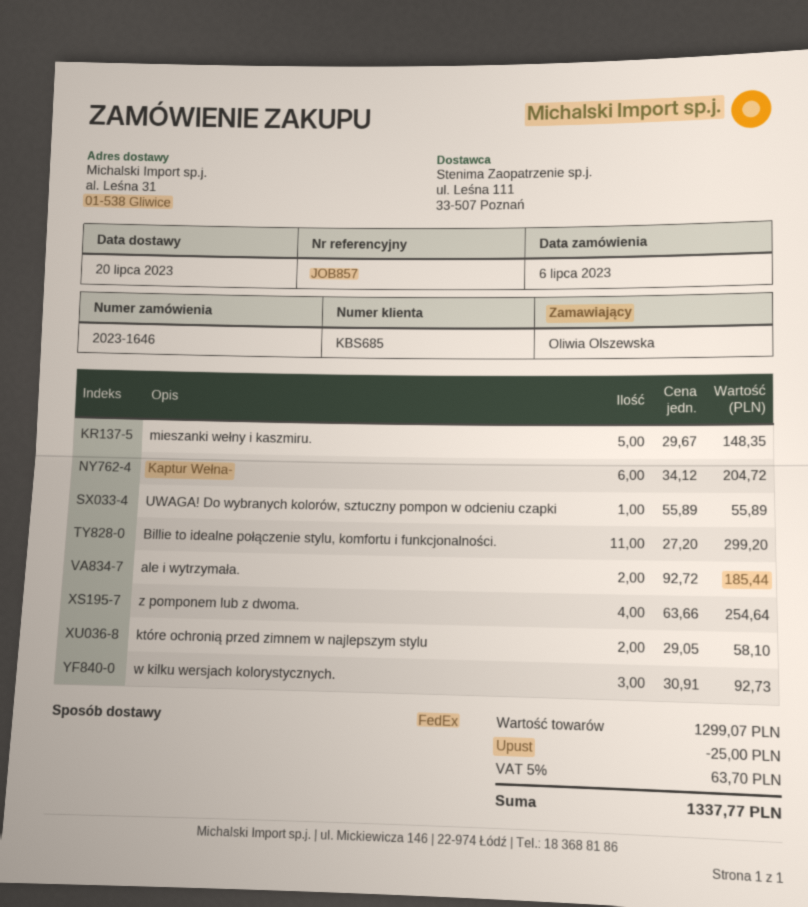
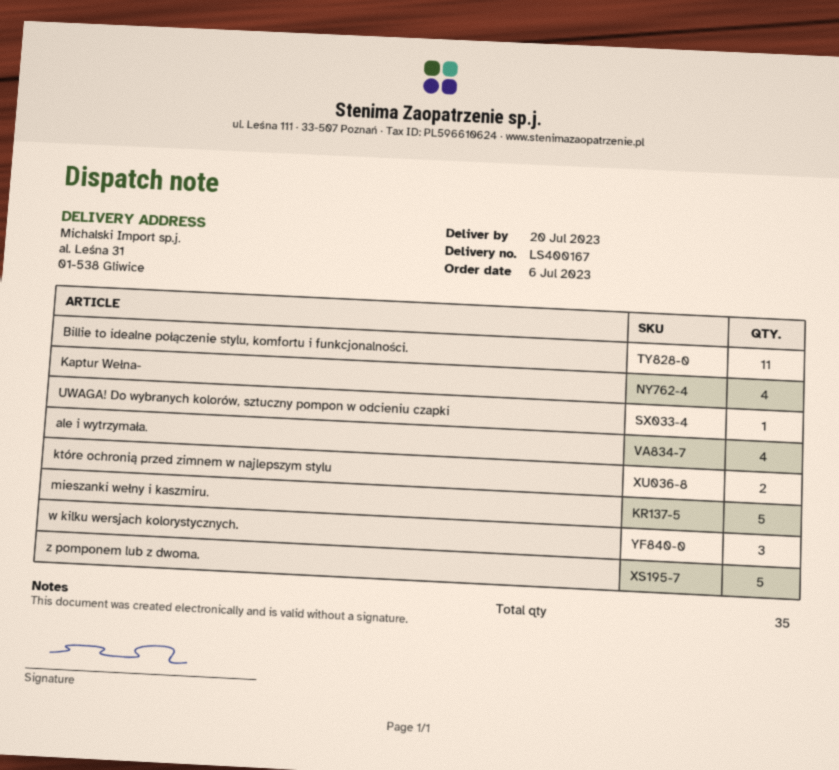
Kaptur Wełna-: 6 -> 4
ale i wytrzymała.: 2 -> 4
z pomponem lub z dwoma.: 4 -> 5

